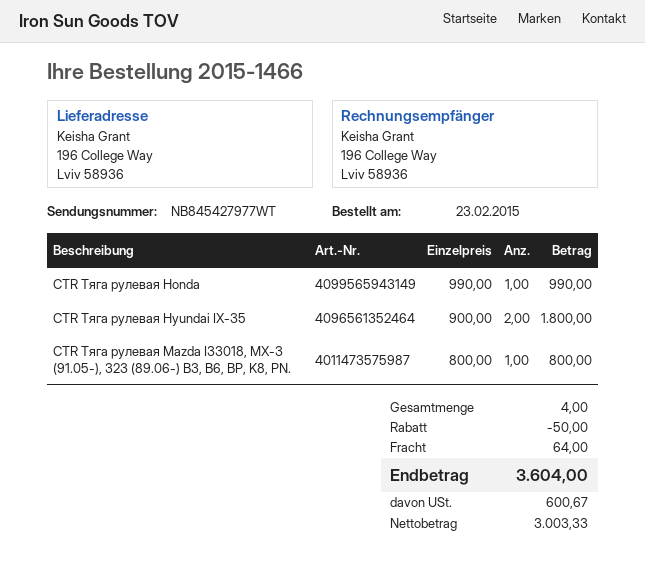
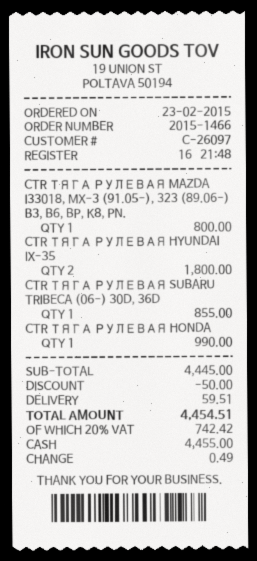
CTR ТЯГА РУЛЕВАЯ SUBARU TRIBECA (06-) 30D, 36D: none -> 1 for 855.00
shipping: 64.00 -> 59.51
tax: 600.67 -> 742.42
total: 3604.00 -> 4454.51

